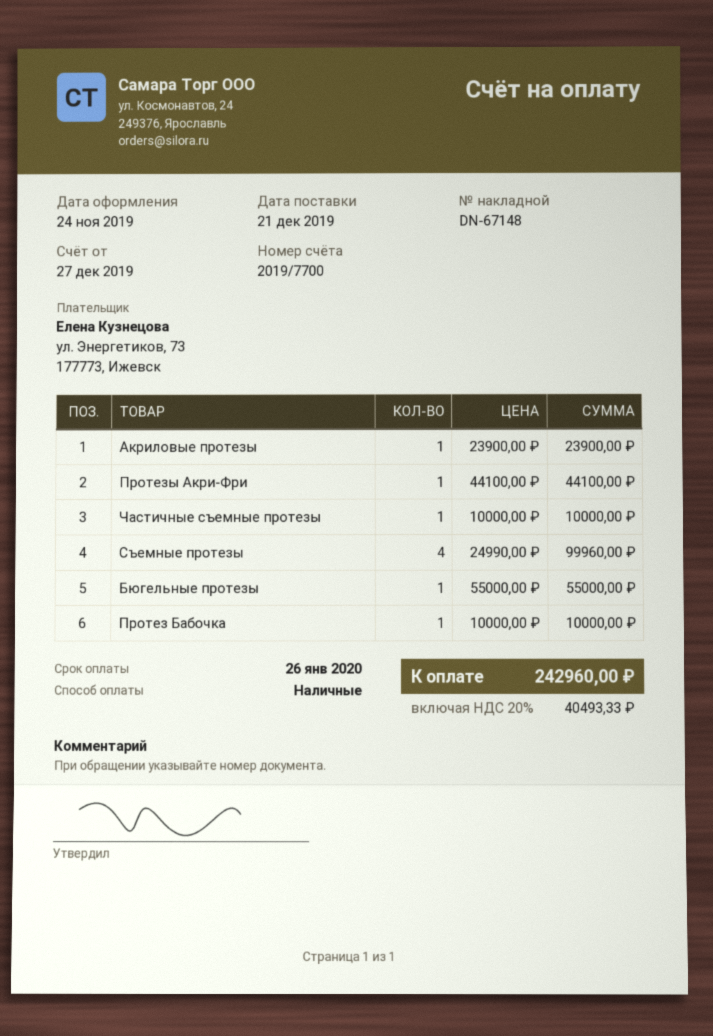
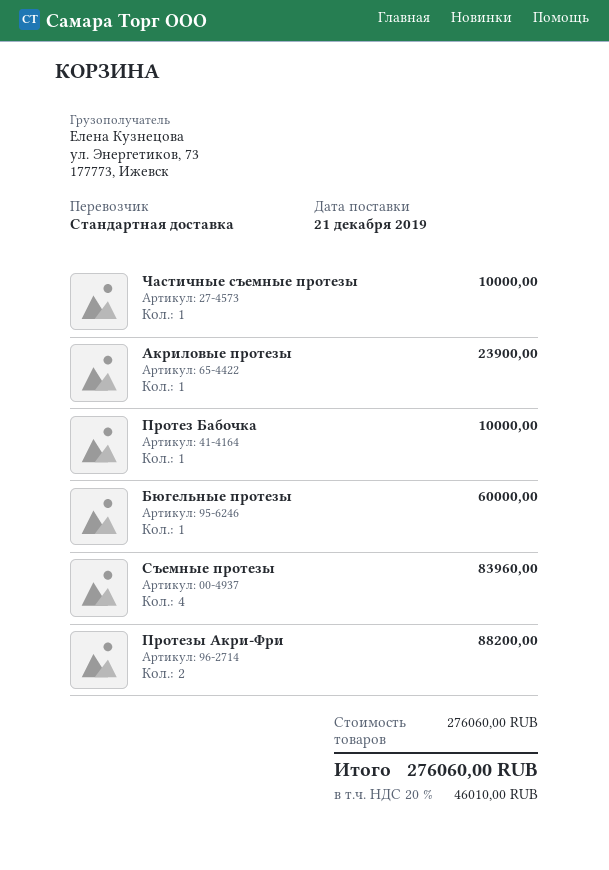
Протезы Акри-Фри: 1 for 44100.00 -> 2 for 88200.00
Съемные протезы: 4 for 99960.00 -> 4 for 83960.00
Бюгельные протезы: 1 for 55000.00 -> 1 for 60000.00
tax: 20% = 40493.33 -> 20% = 46010.00
total: 242960.00 -> 276060.00

